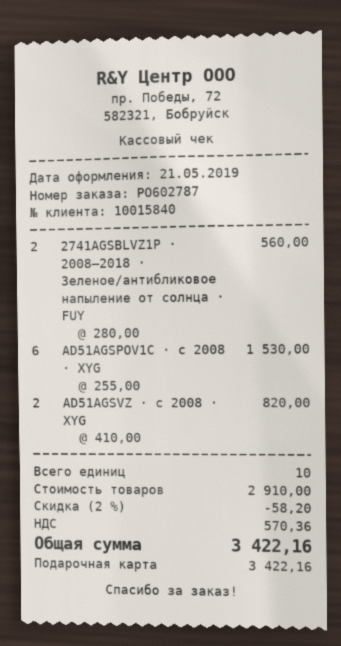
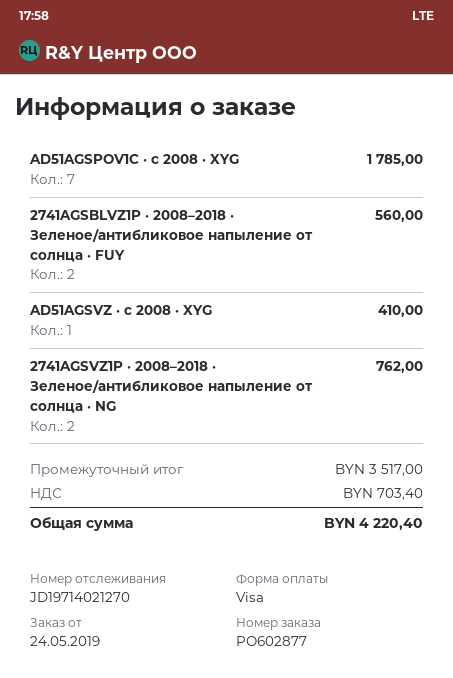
order number: PO602787 -> PO602877
order date: 2019-05-21 -> 2019-05-24
payment method: gift card -> Visa
AD51AGSPOV1C · с 2008 · XYG: 6 for 1530.00 -> 7 for 1785.00
AD51AGSVZ · с 2008 · XYG: 2 for 820.00 -> 1 for 410.00
2741AGSVZ1P · 2008–2018 · Зеленое/антибликовое напыление от солнца · NG: none -> 2 for 762.00
subtotal: 2910.00 -> 3517.00
discount: 2% = 58.20 -> none
tax: 570.36 -> 703.40
total: 3422.16 -> 4220.40

